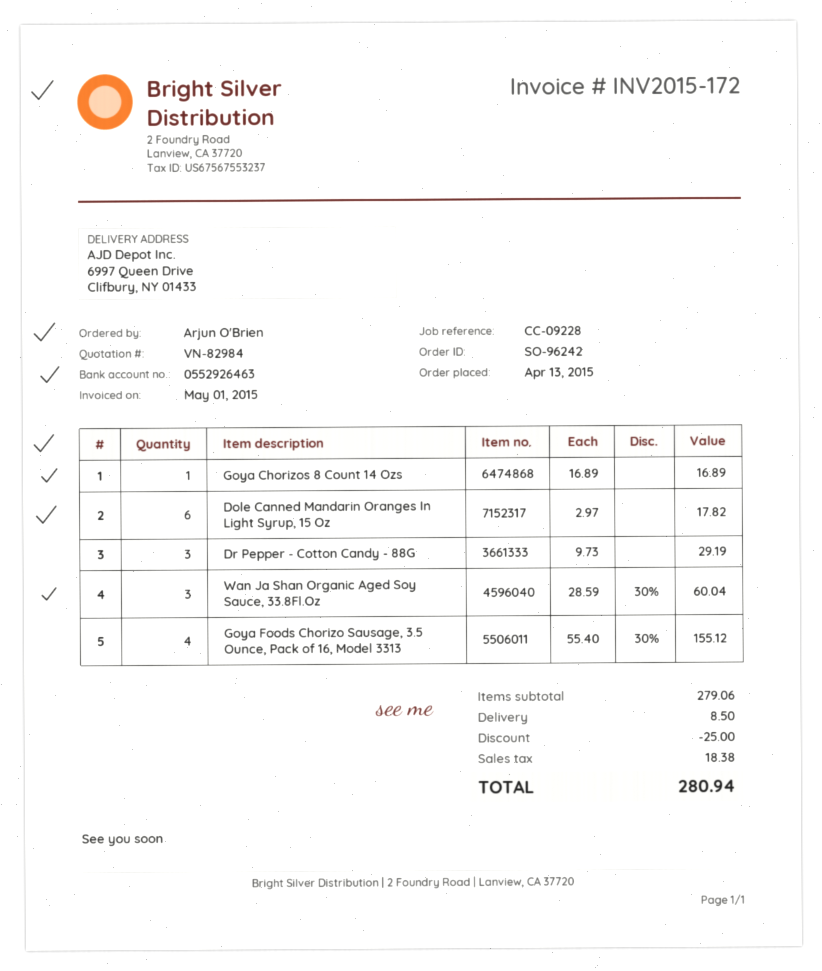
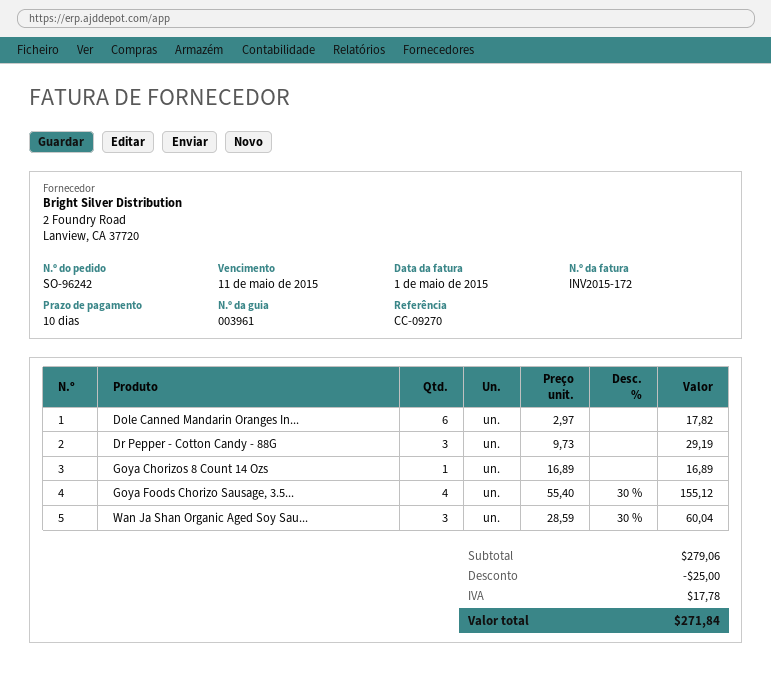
reference: CC-09228 -> CC-09270
shipping: 8.50 -> none
tax: 18.38 -> 17.78
total: 280.94 -> 271.84

